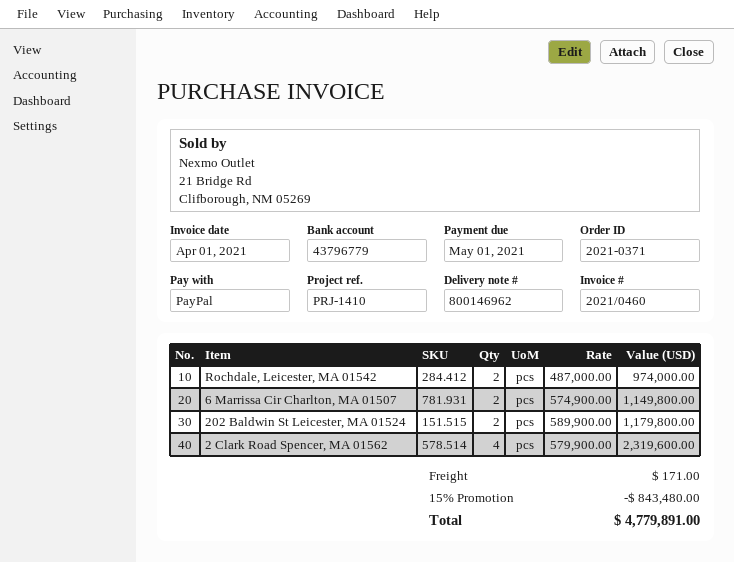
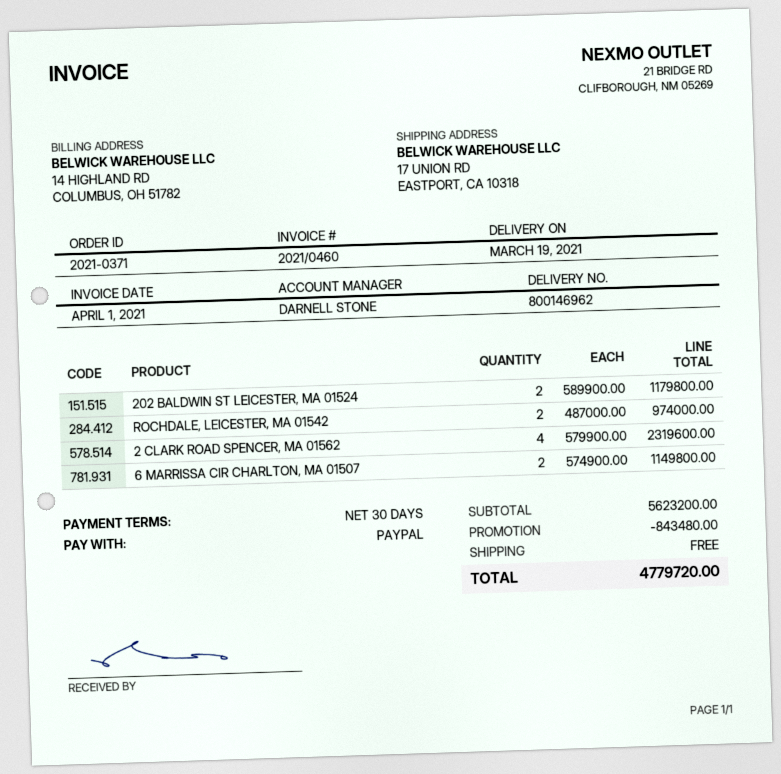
shipping: 171.00 -> 0.00
total: 4779891.00 -> 4779720.00

